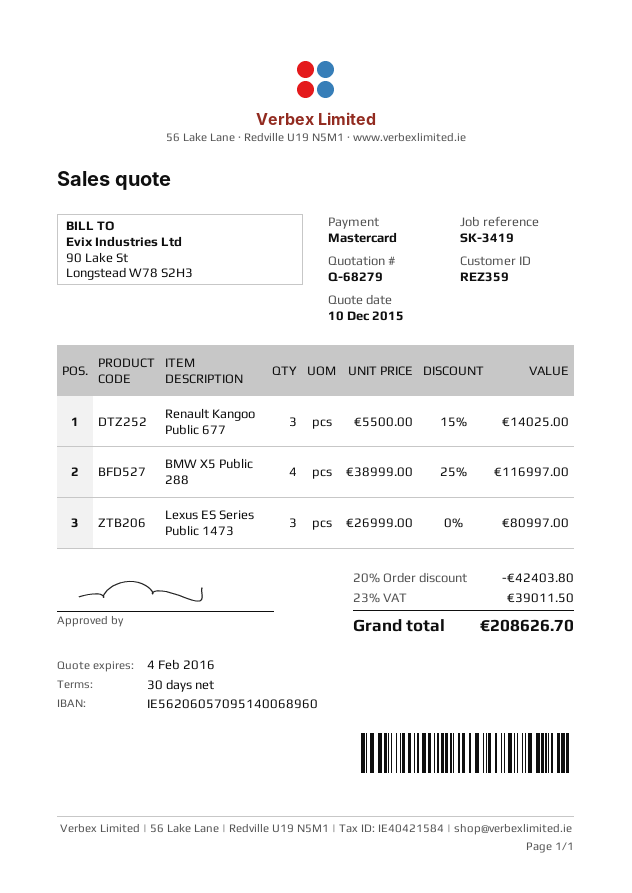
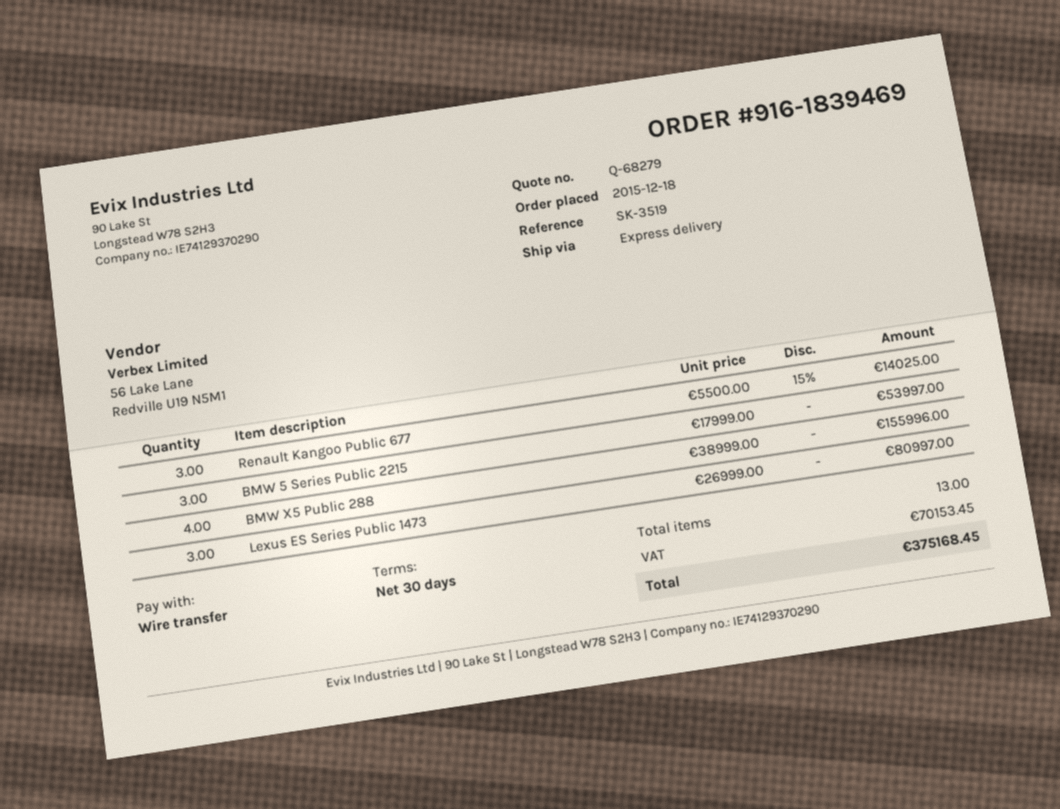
reference: SK-3419 -> SK-3519
payment method: Mastercard -> bank transfer
BMW X5 Public 288: 4 x 38999.00 - 25% = 116997.00 -> 4 x 38999.00 = 155996.00
BMW 5 Series Public 2215: none -> 3 x 17999.00 = 53997.00
discount: 20% = 42403.80 -> none
tax: 39011.50 -> 70153.45
total: 208626.70 -> 375168.45

